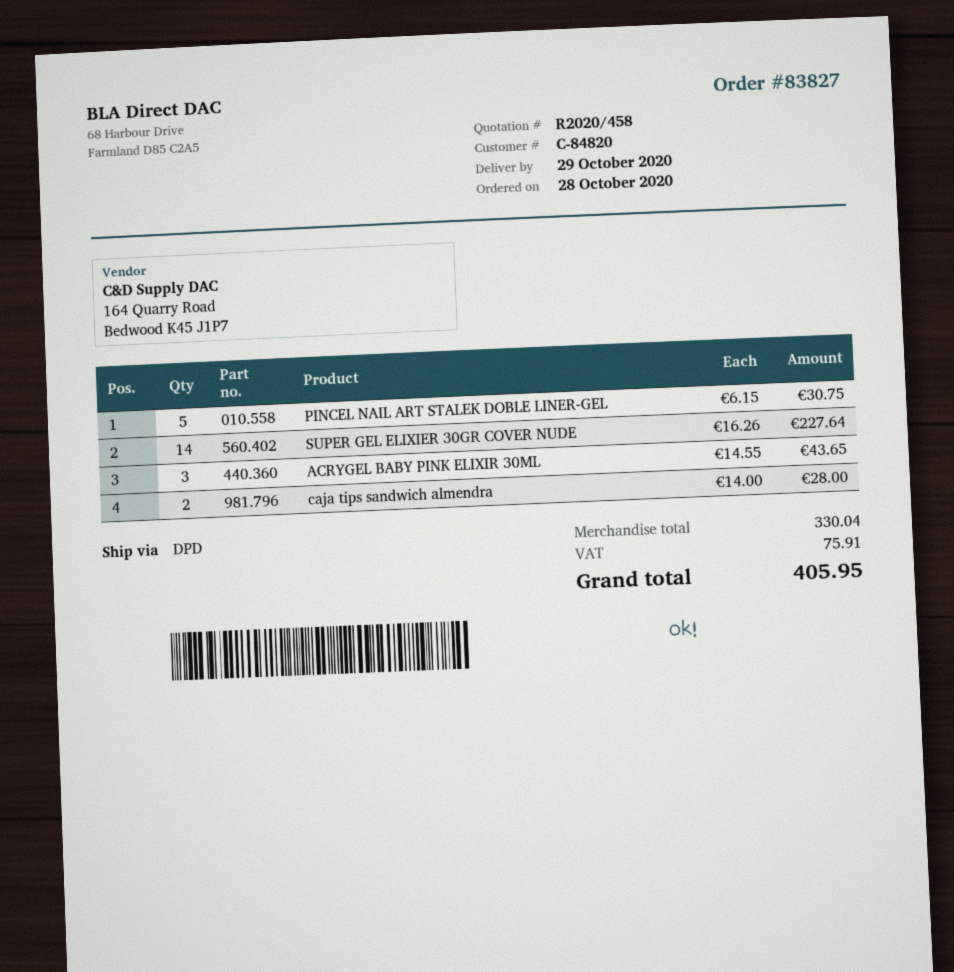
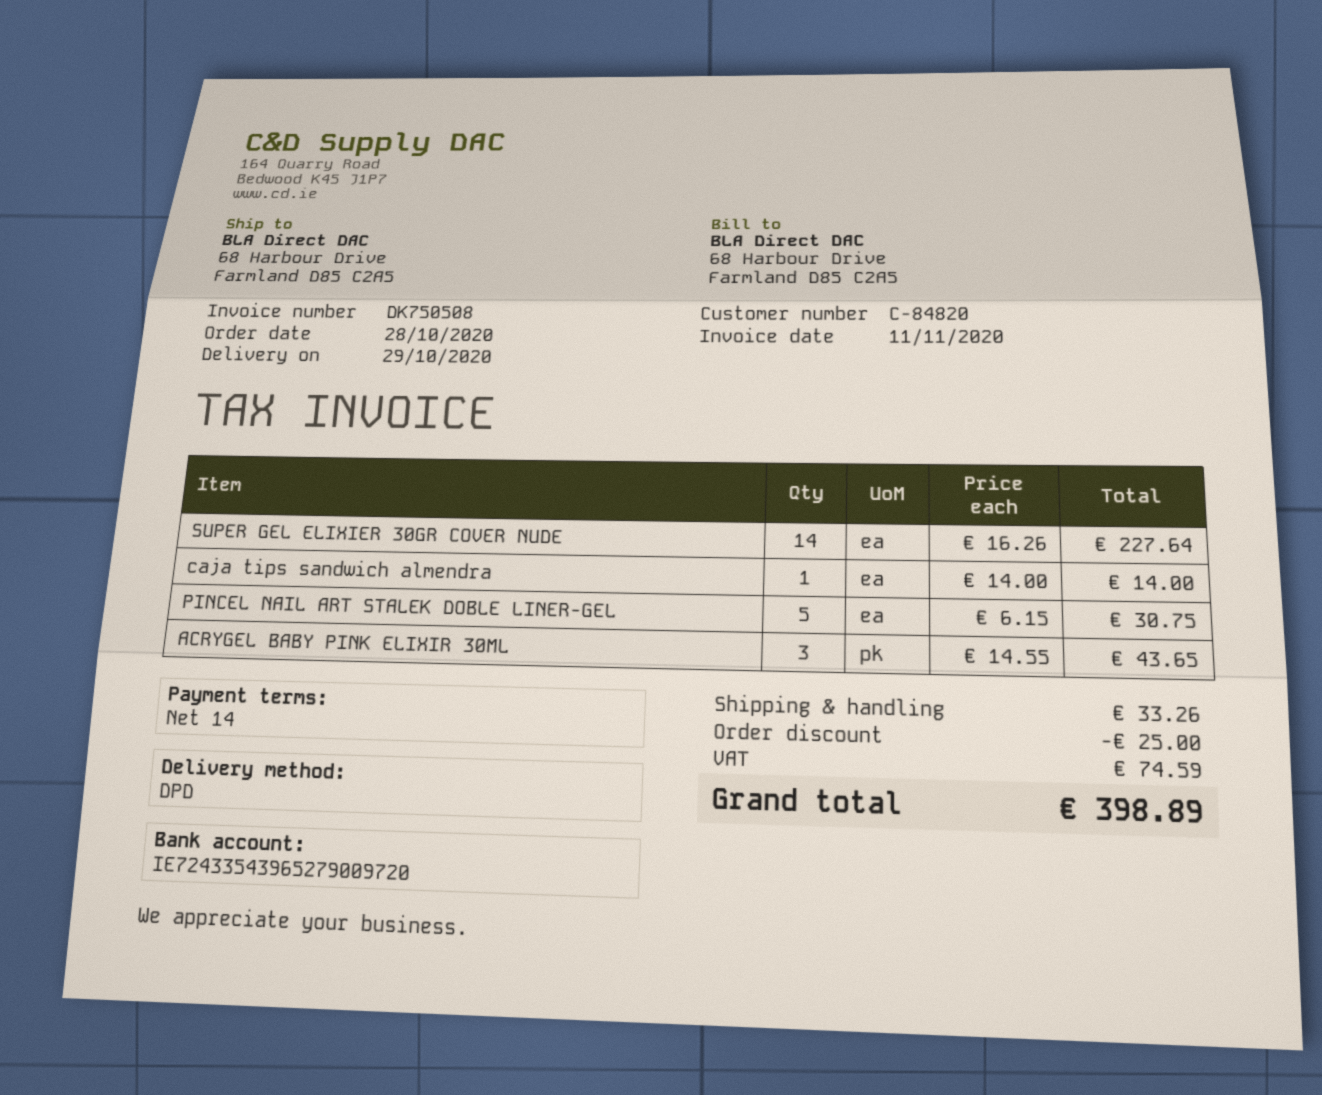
caja tips sandwich almendra: 2 x 14.00 = 28.00 -> 1 x 14.00 = 14.00
discount: none -> 25.00
shipping: none -> 33.26
tax: 75.91 -> 74.59
total: 405.95 -> 398.89

